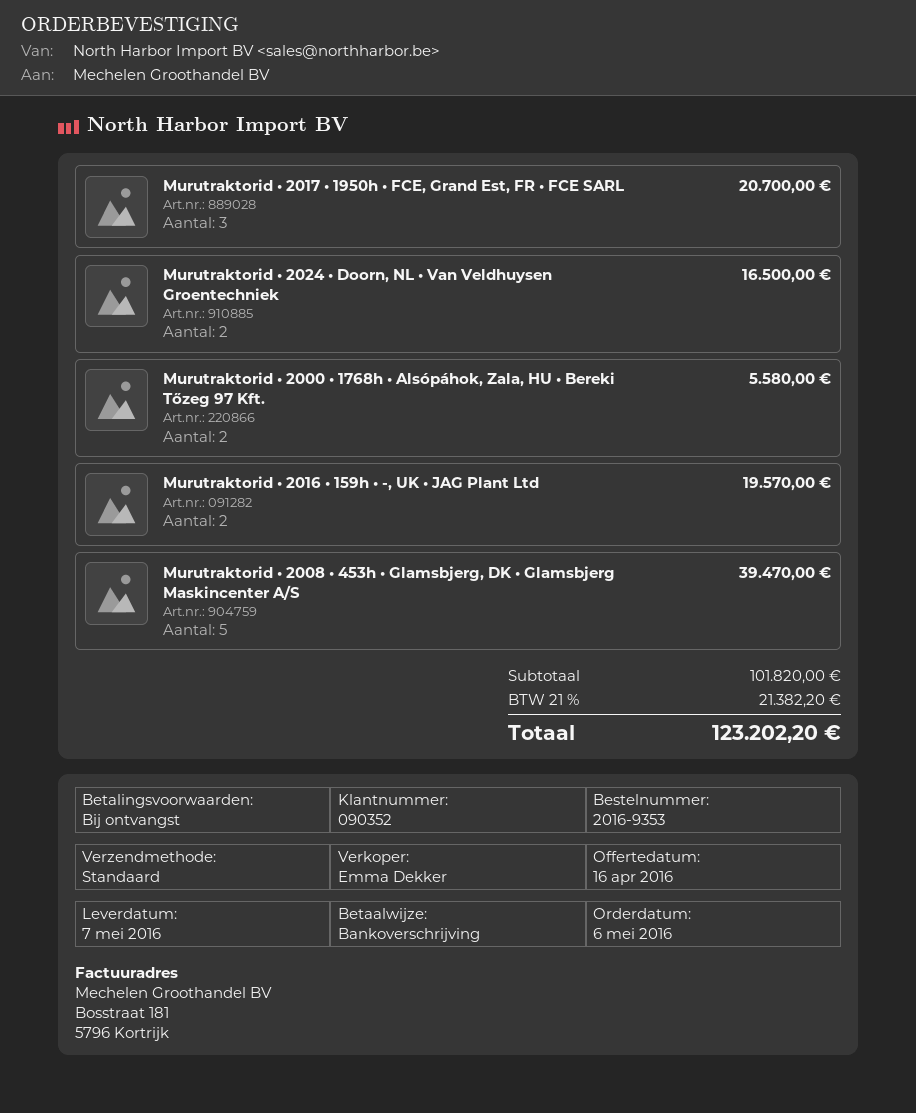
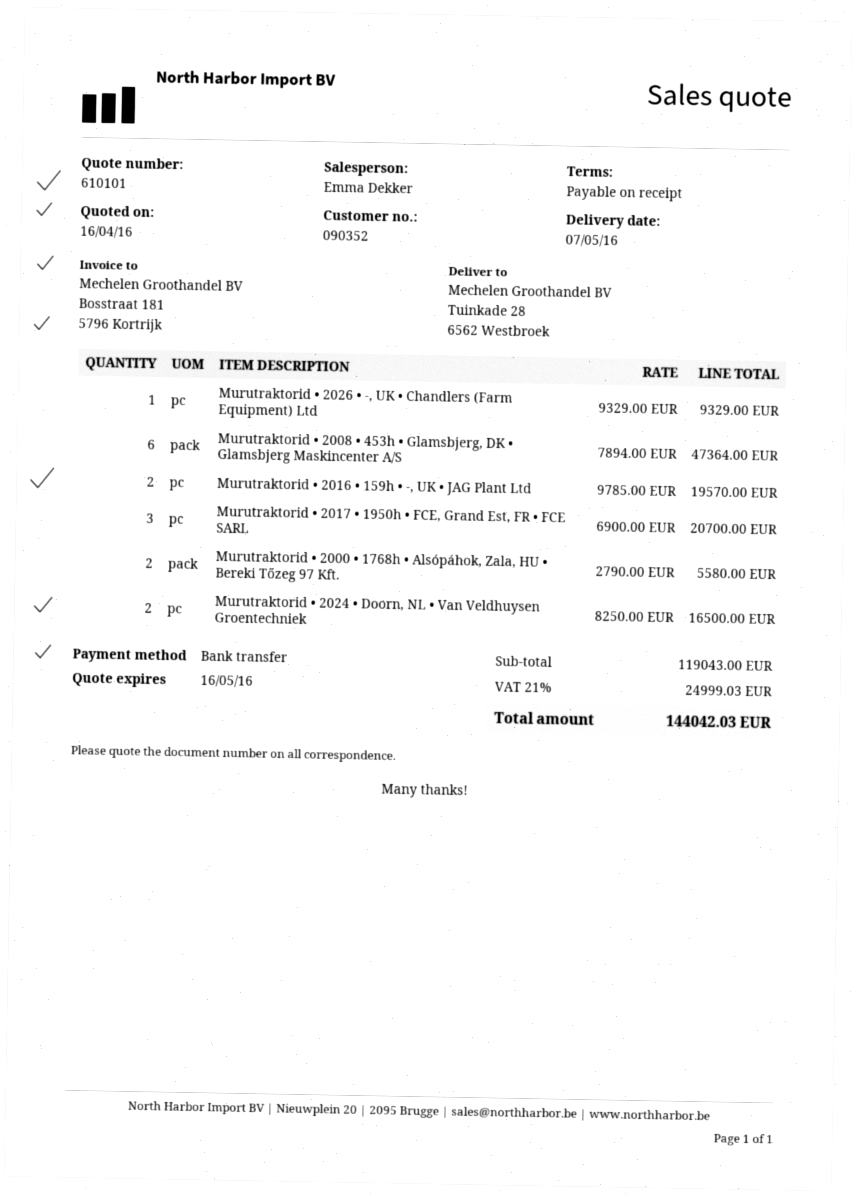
Murutraktorid • 2008 • 453h • Glamsbjerg, DK • Glamsbjerg Maskincenter A/S: 5 for 39470.00 -> 6 for 47364.00
Murutraktorid • 2026 • -, UK • Chandlers (Farm Equipment) Ltd: none -> 1 for 9329.00
subtotal: 101820.00 -> 119043.00
tax: 21% = 21382.20 -> 21% = 24999.03
total: 123202.20 -> 144042.03

